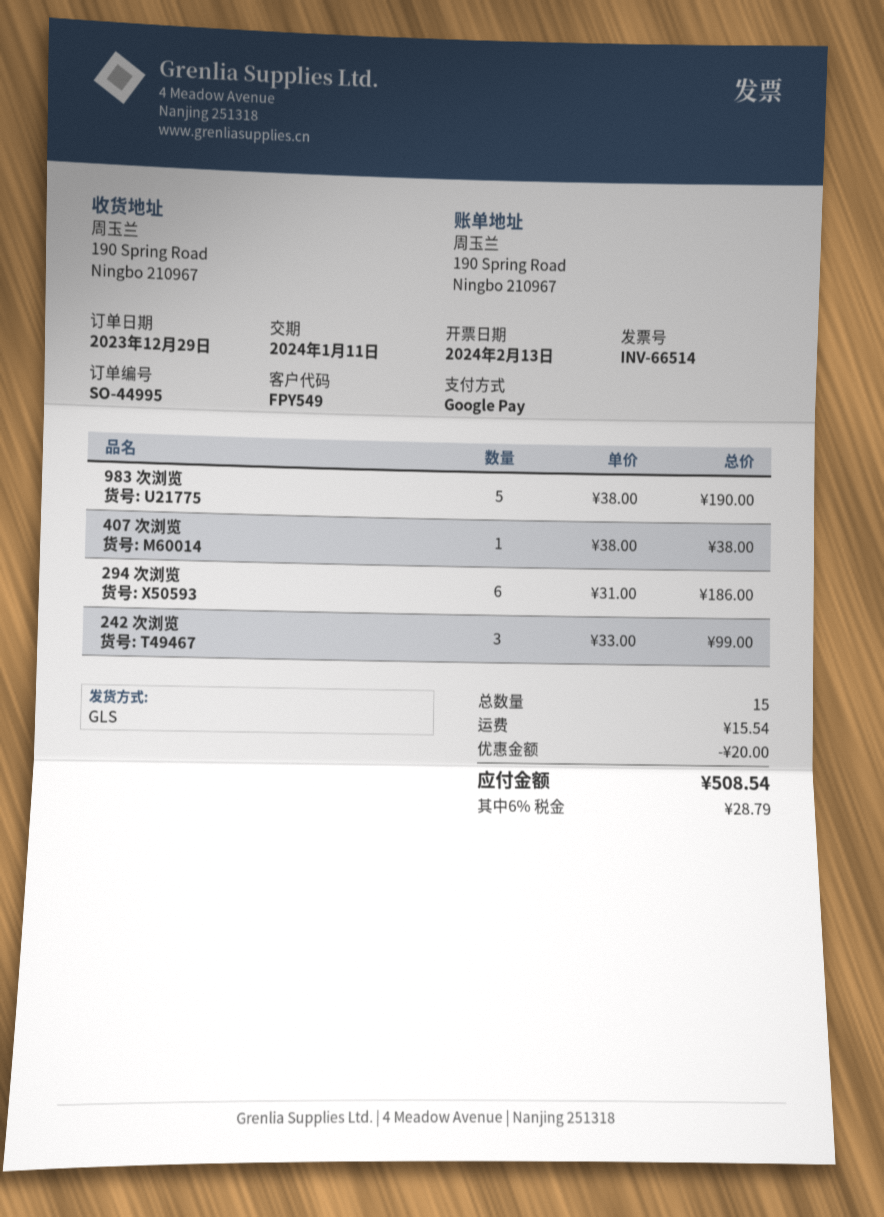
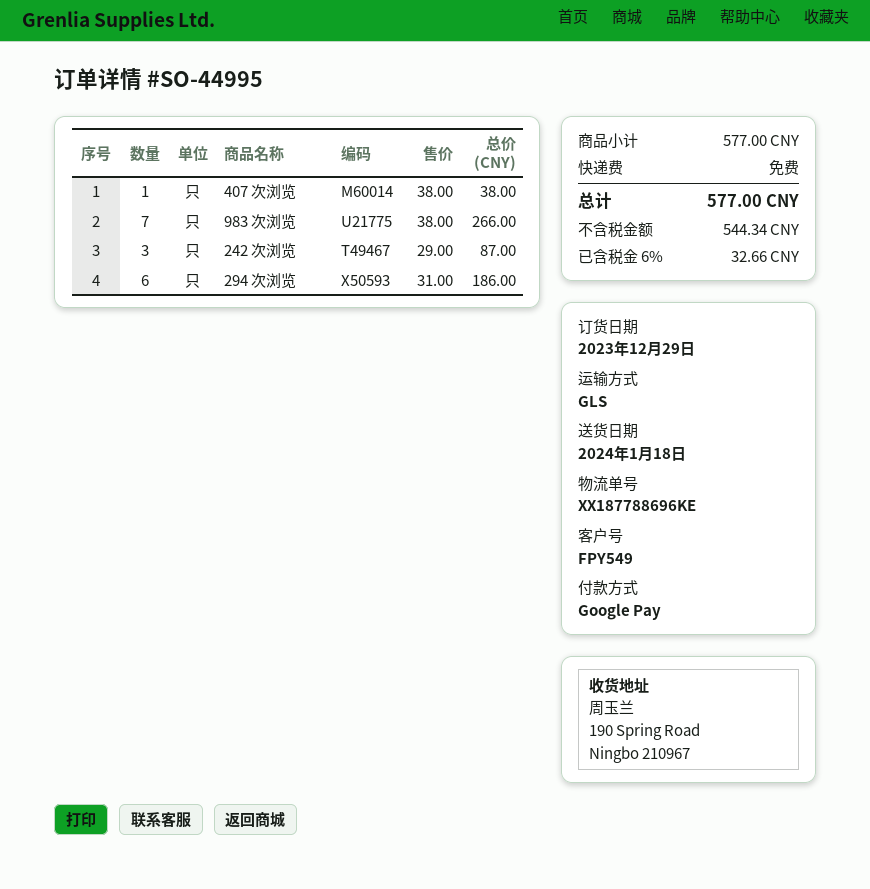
delivery date: 2024-01-11 -> 2024-01-18
983 次浏览: 5 x 38.00 = 190.00 -> 7 x 38.00 = 266.00
242 次浏览: 3 x 33.00 = 99.00 -> 3 x 29.00 = 87.00
discount: 20.00 -> none
shipping: 15.54 -> 0.00
tax: 6% = 28.79 -> 6% = 32.66
total: 508.54 -> 577.00

